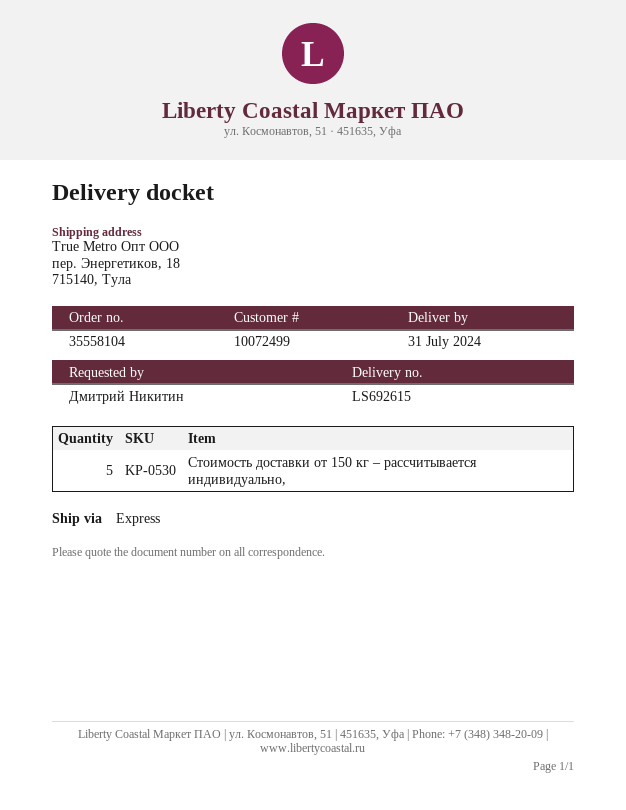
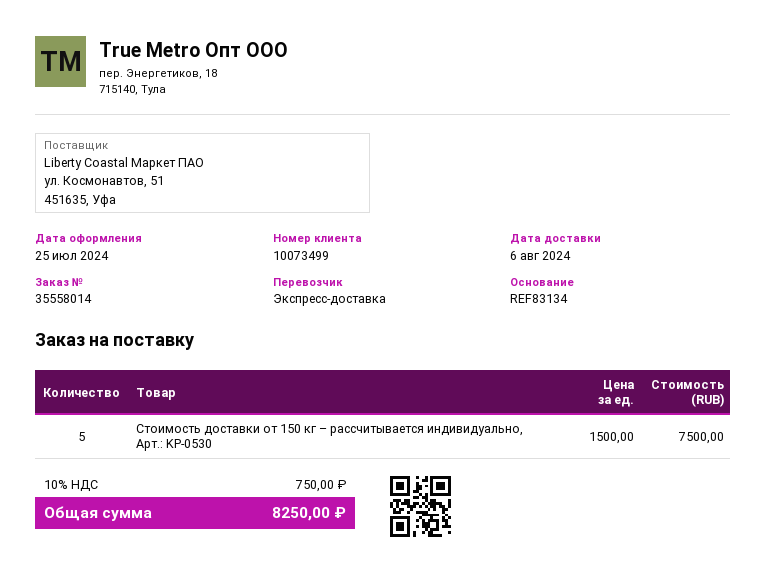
order number: 35558104 -> 35558014
delivery date: 2024-07-31 -> 2024-08-06
customer number: 10072499 -> 10073499

